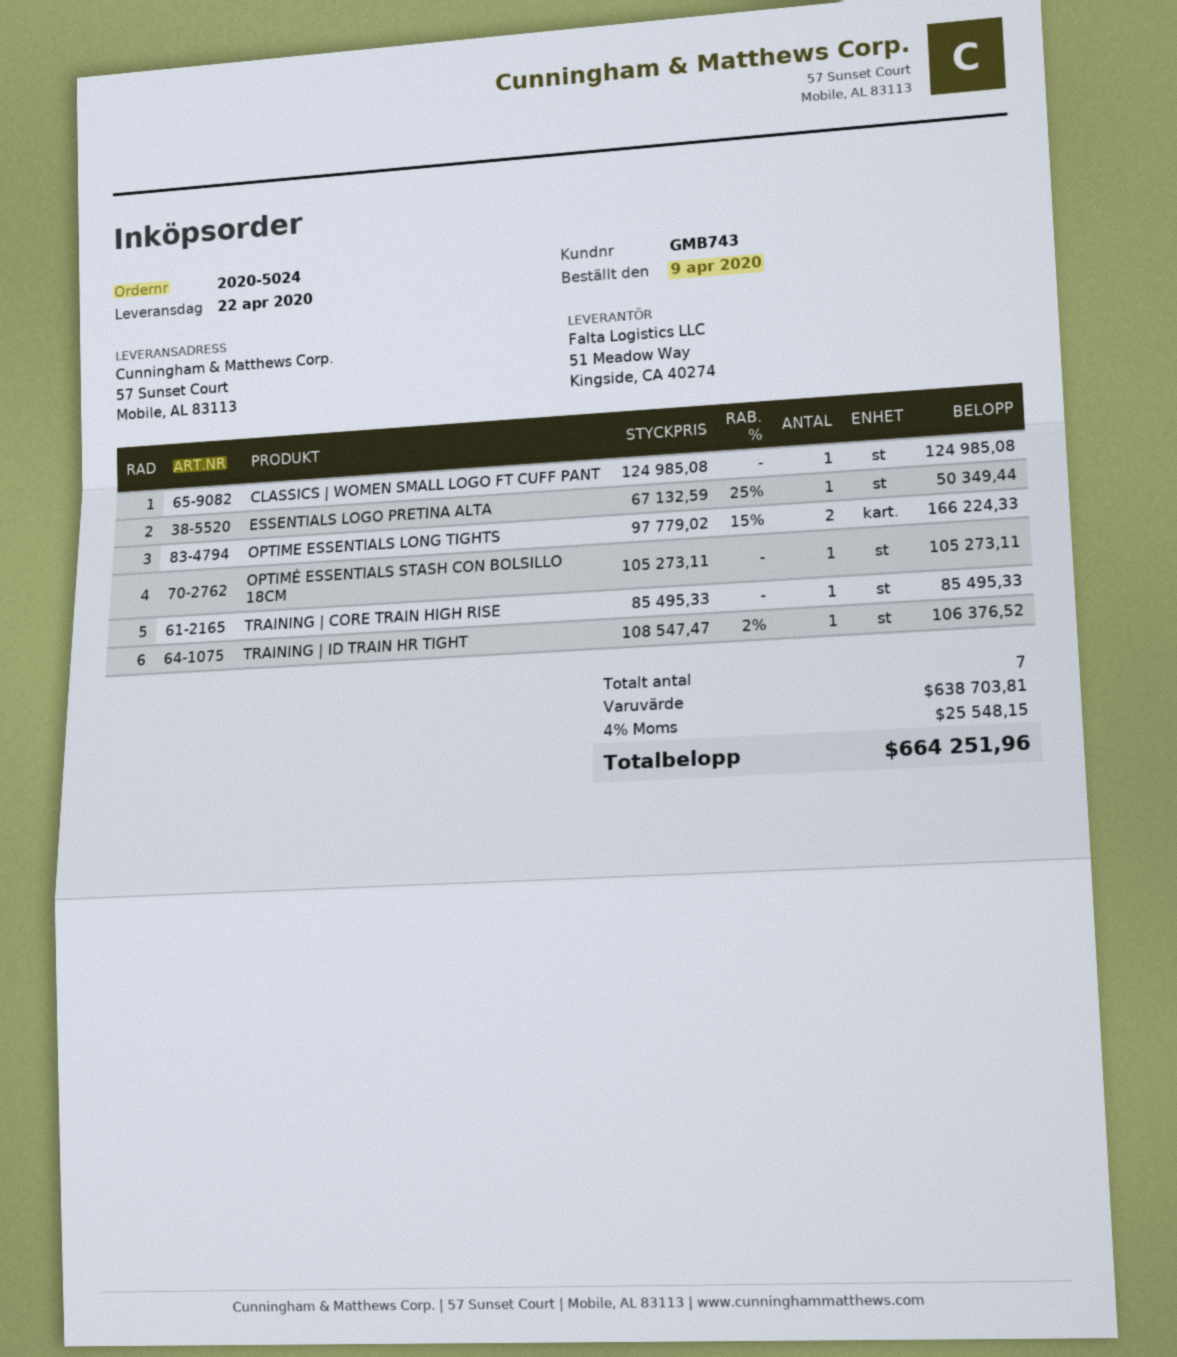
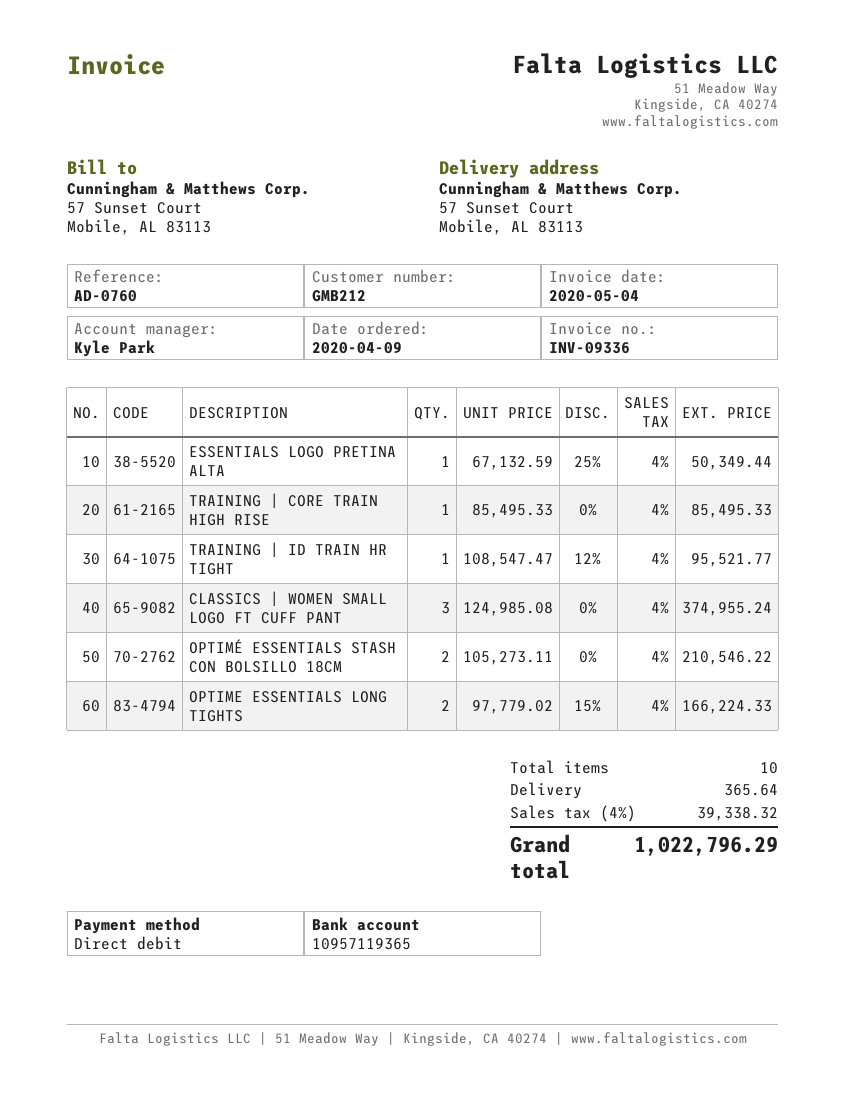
customer number: GMB743 -> GMB212
CLASSICS | WOMEN SMALL LOGO FT CUFF PANT: 1 x 124985.08 = 124985.08 -> 3 x 124985.08 = 374955.24
OPTIMÉ ESSENTIALS STASH CON BOLSILLO 18CM: 1 x 105273.11 = 105273.11 -> 2 x 105273.11 = 210546.22
TRAINING | ID TRAIN HR TIGHT: 1 x 108547.47 - 2% = 106376.52 -> 1 x 108547.47 - 12% = 95521.77
total quantity: 7 -> 10
shipping: none -> 365.64
tax: 4% = 25548.15 -> 4% = 39338.32
total: 664251.96 -> 1022796.29

